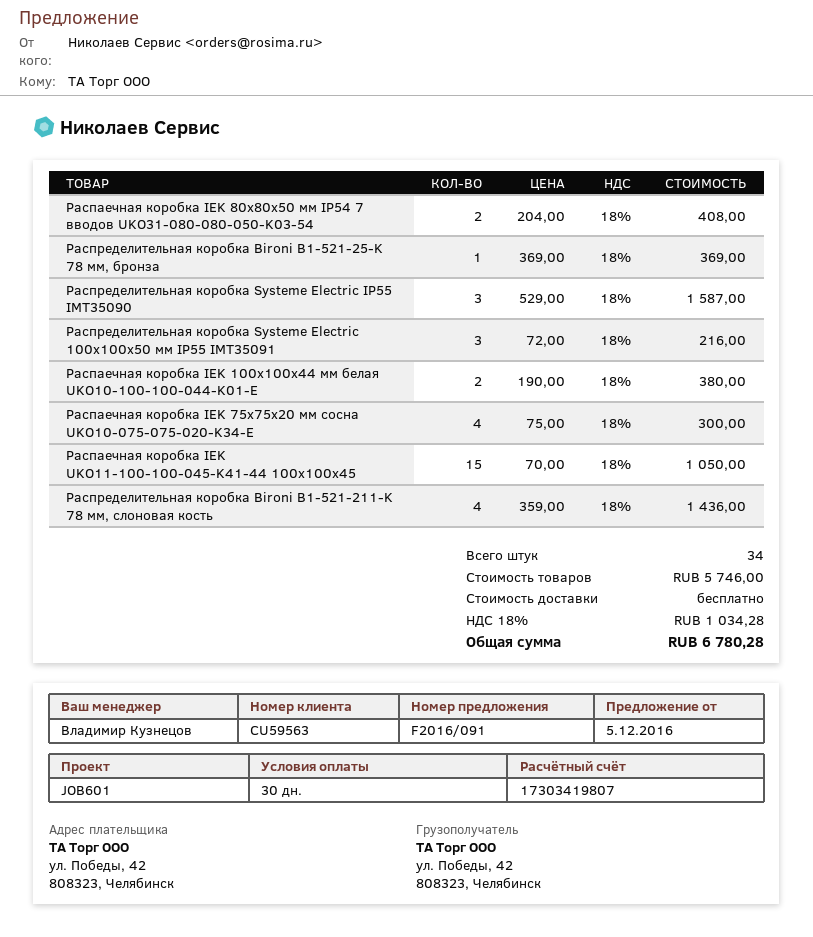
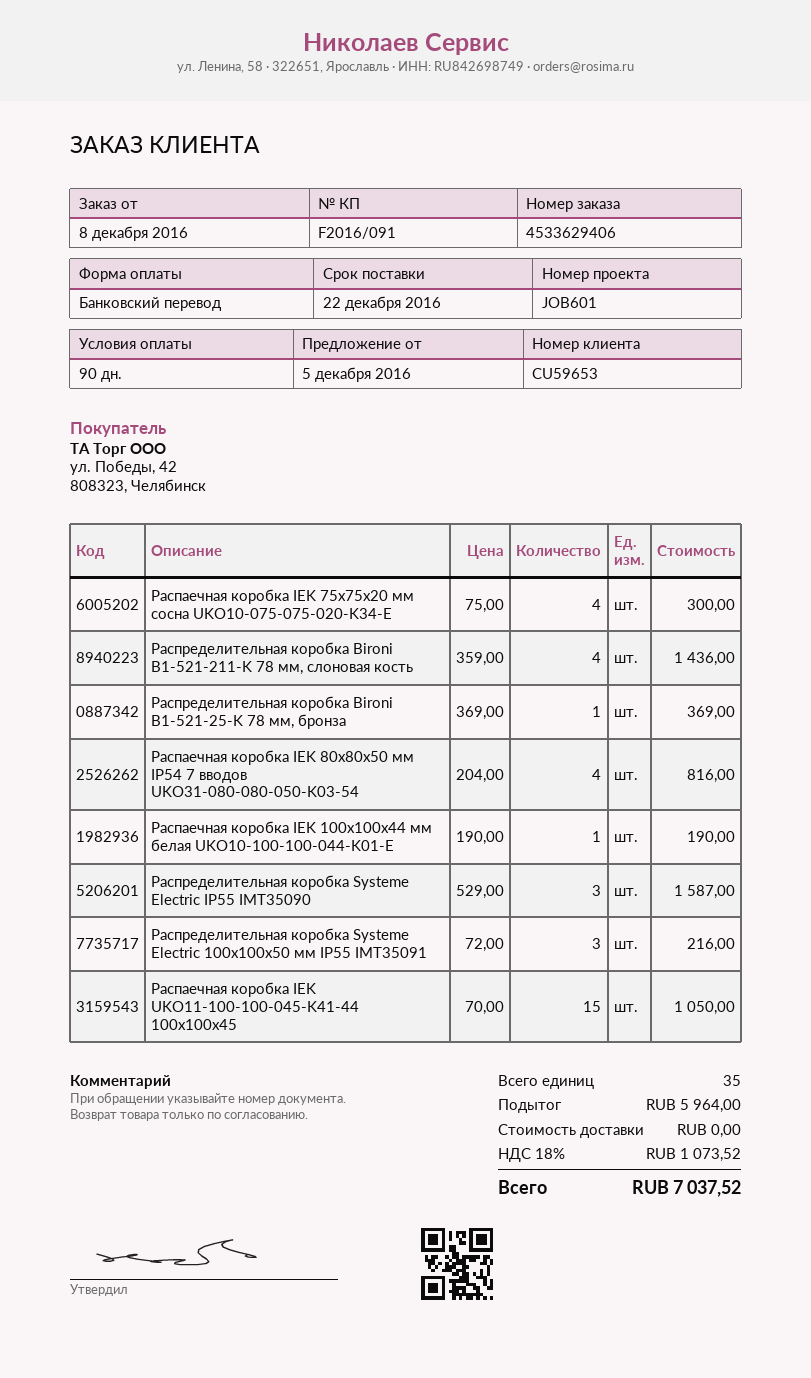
payment terms: 30 days -> 90 days
customer number: CU59563 -> CU59653
Распаечная коробка IEK 80x80x50 мм IP54 7 вводов UKO31-080-080-050-K03-54: 2 x 204.00 = 408.00 -> 4 x 204.00 = 816.00
Распаечная коробка IEK 100x100x44 мм белая UKO10-100-100-044-K01-E: 2 x 190.00 = 380.00 -> 1 x 190.00 = 190.00
total quantity: 34 -> 35
subtotal: 5746.00 -> 5964.00
tax: 18% = 1034.28 -> 18% = 1073.52
total: 6780.28 -> 7037.52

